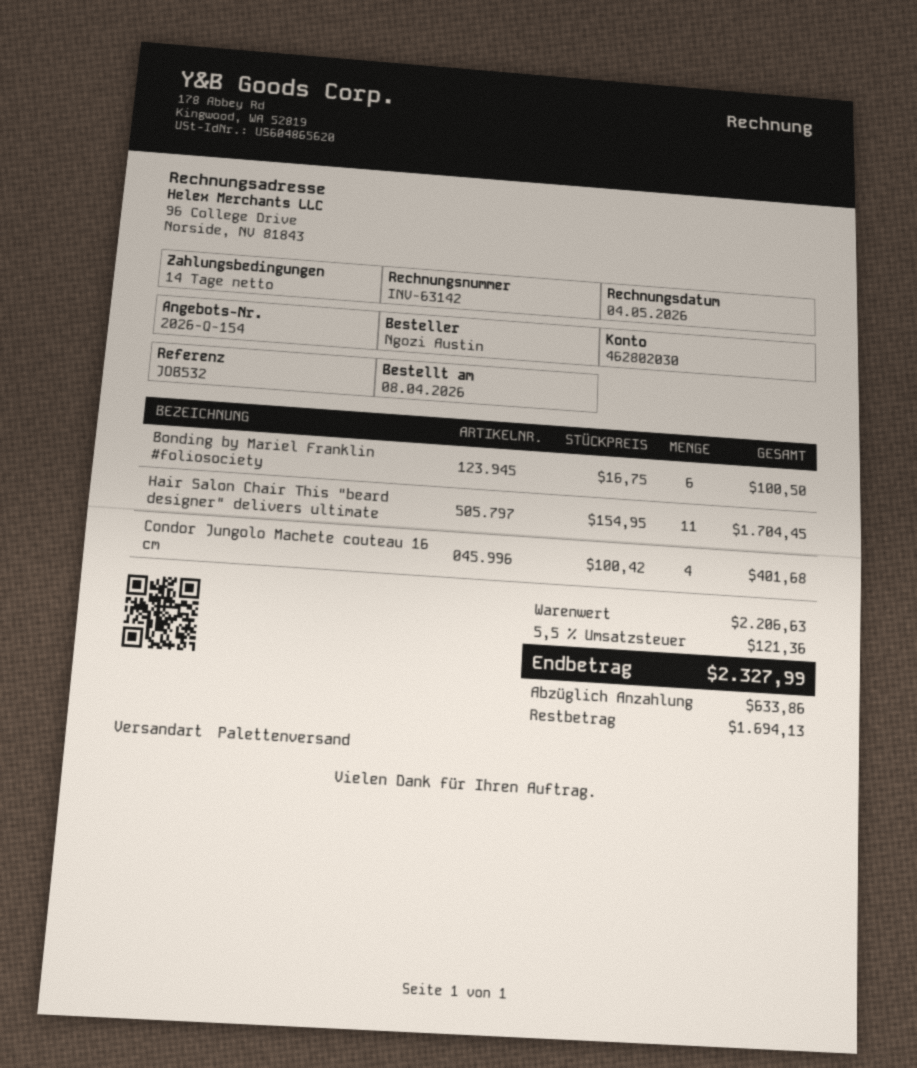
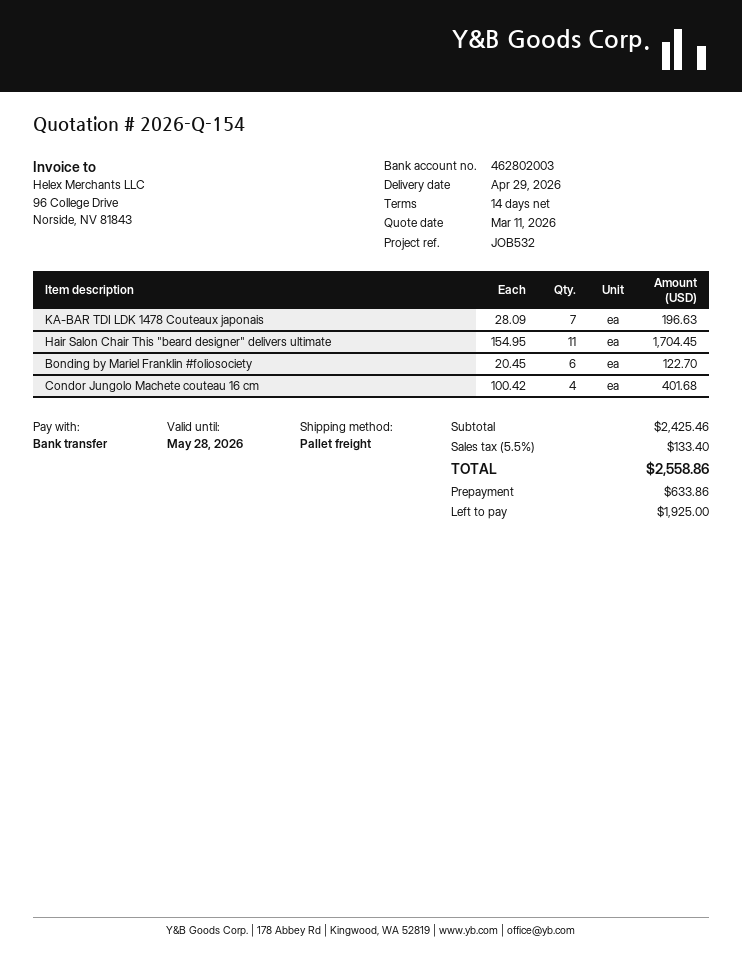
bank account: 462802030 -> 462802003
Bonding by Mariel Franklin #foliosociety: 6 x 16.75 = 100.50 -> 6 x 20.45 = 122.70
KA-BAR TDI LDK 1478 Couteaux japonais: none -> 7 x 28.09 = 196.63
subtotal: 2206.63 -> 2425.46
tax: 5.5% = 121.36 -> 5.5% = 133.40
total: 2327.99 -> 2558.86
balance: 1694.13 -> 1925.00

